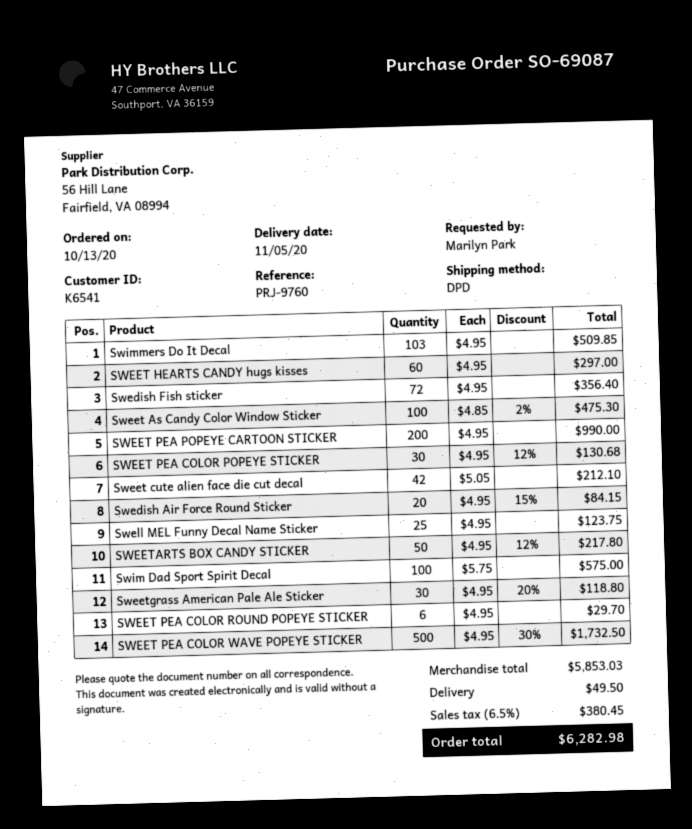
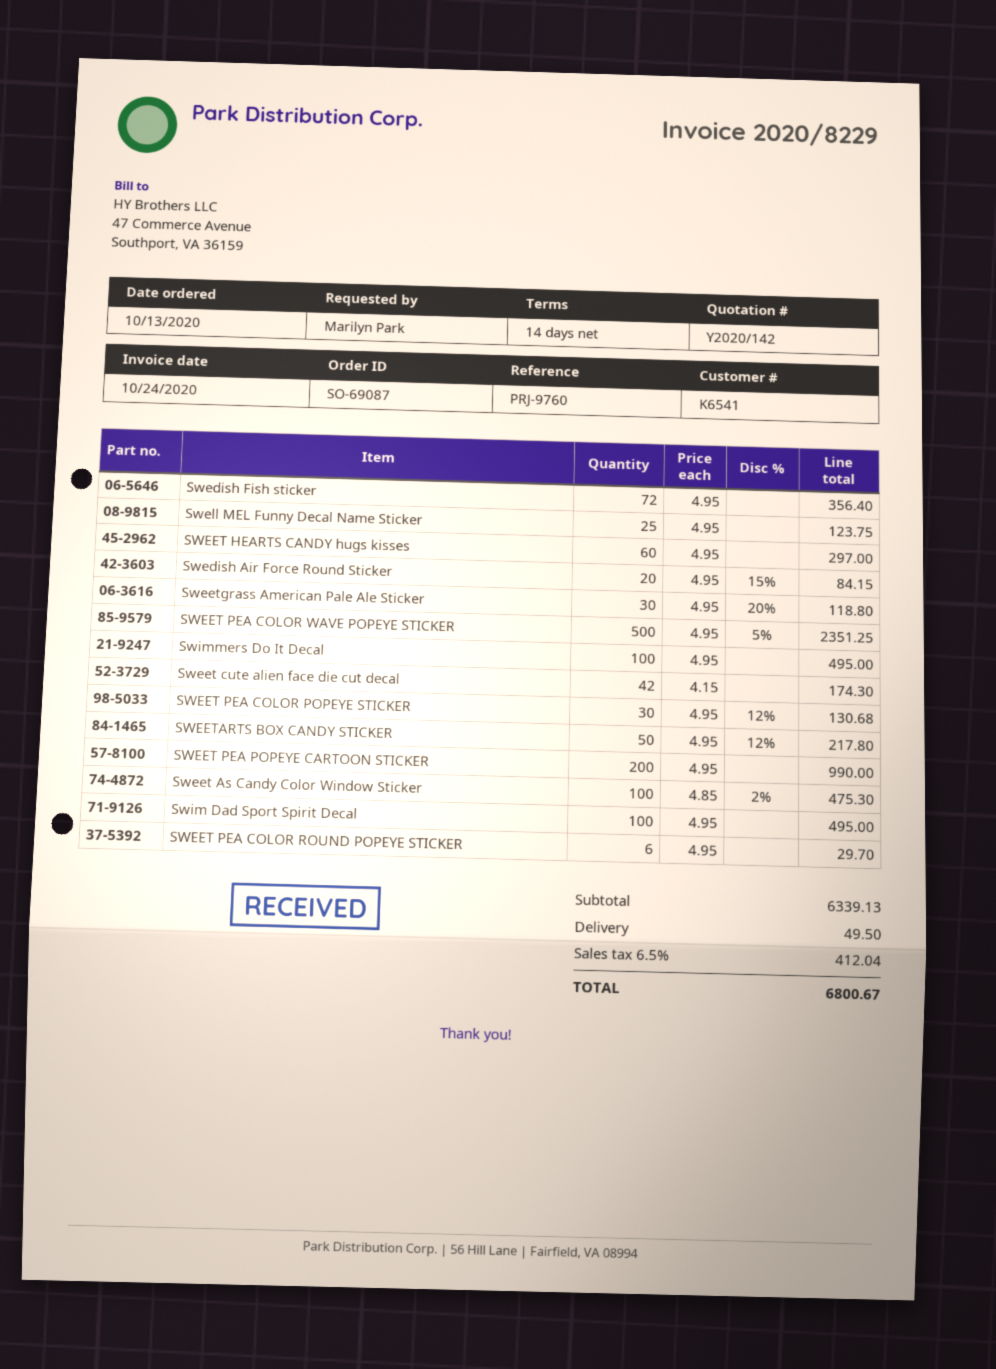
Swimmers Do It Decal: 103 x 4.95 = 509.85 -> 100 x 4.95 = 495.00
Sweet cute alien face die cut decal: 42 x 5.05 = 212.10 -> 42 x 4.15 = 174.30
Swim Dad Sport Spirit Decal: 100 x 5.75 = 575.00 -> 100 x 4.95 = 495.00
SWEET PEA COLOR WAVE POPEYE STICKER: 500 x 4.95 - 30% = 1732.50 -> 500 x 4.95 - 5% = 2351.25
subtotal: 5853.03 -> 6339.13
tax: 6.5% = 380.45 -> 6.5% = 412.04
total: 6282.98 -> 6800.67

